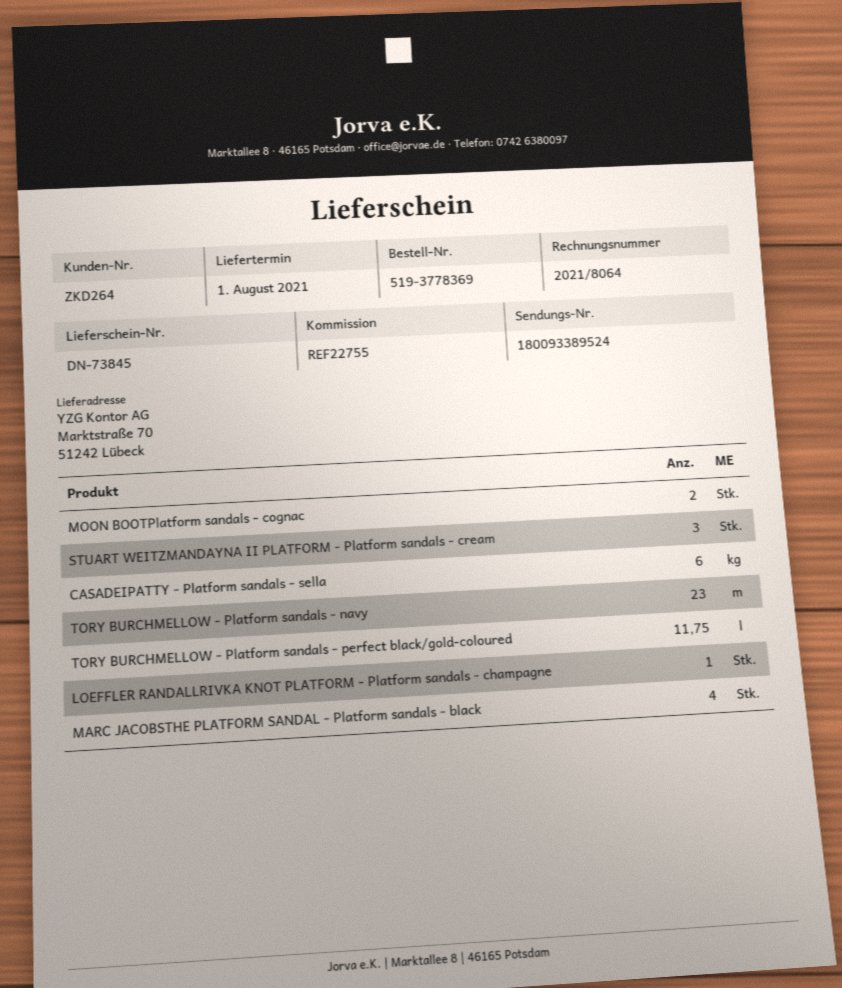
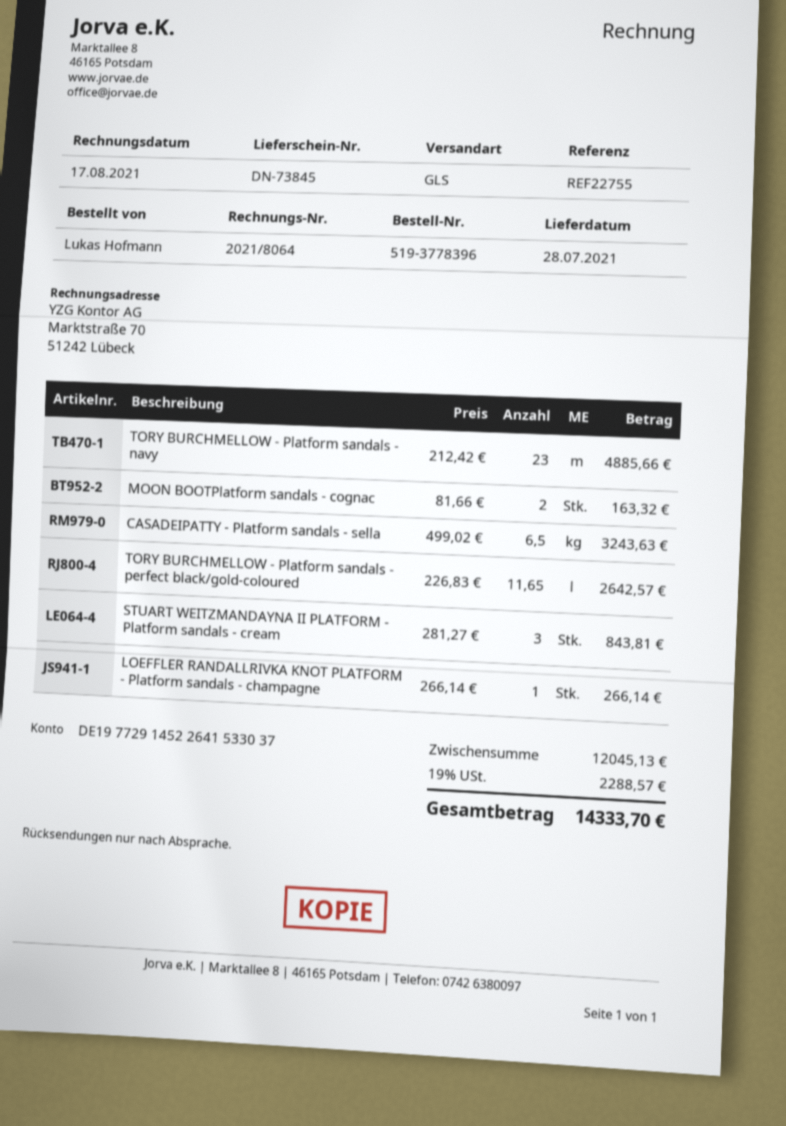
order number: 519-3778369 -> 519-3778396
delivery date: 2021-08-01 -> 2021-07-28
CASADEIPATTY - Platform sandals - sella: 6 -> 6.5
TORY BURCHMELLOW - Platform sandals - perfect black/gold-coloured: 11.75 -> 11.65
MARC JACOBSTHE PLATFORM SANDAL - Platform sandals - black: 4 -> none

